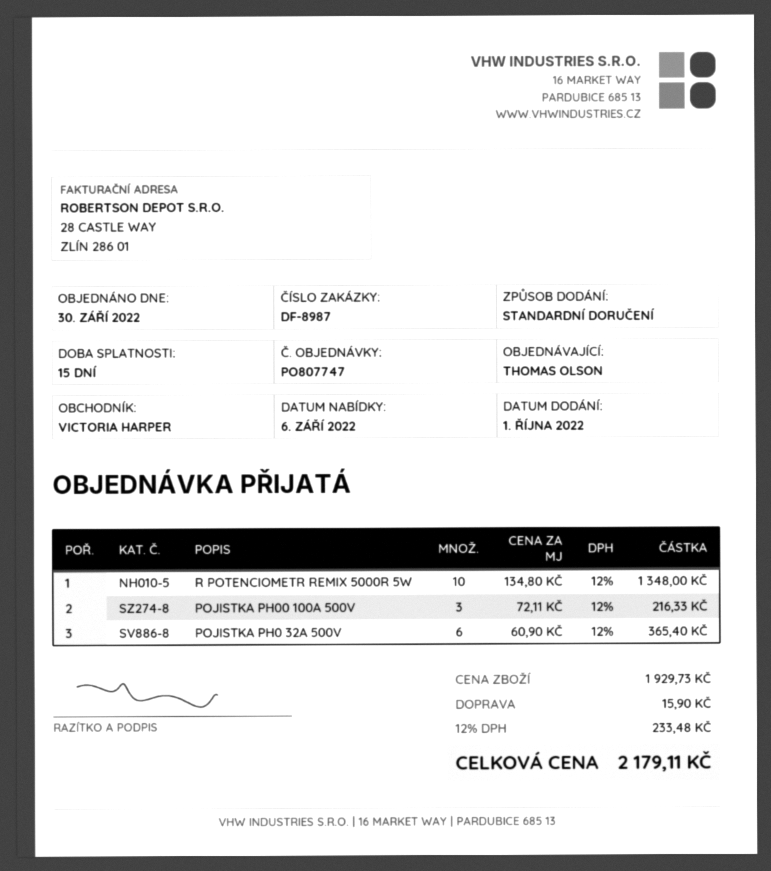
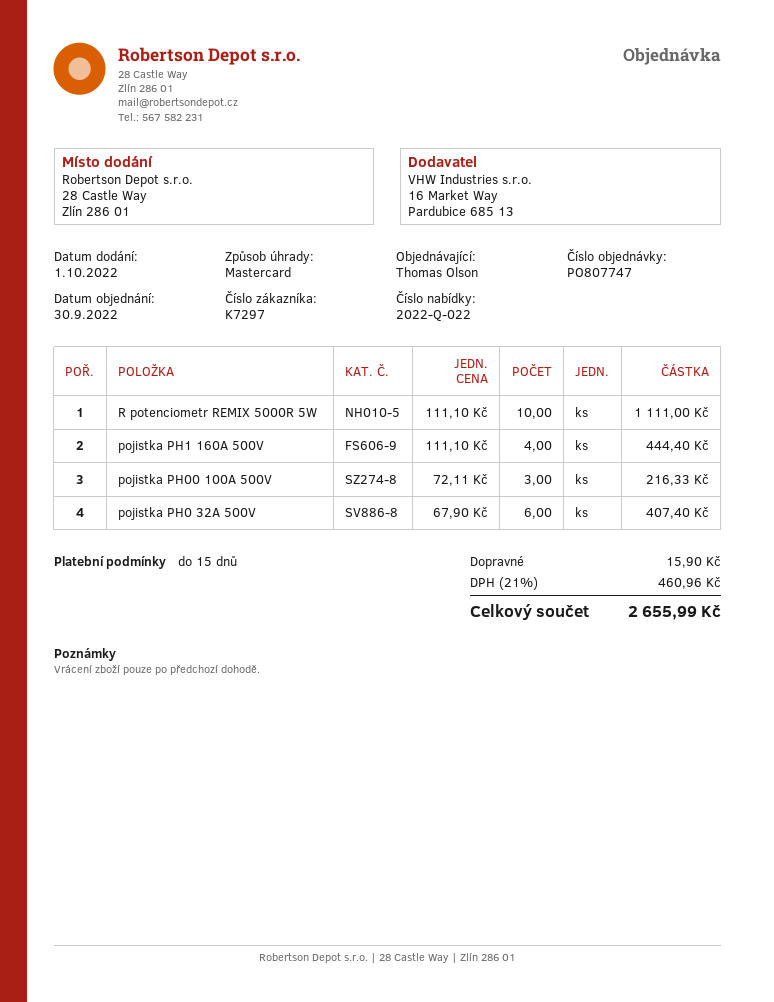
R POTENCIOMETR REMIX 5000R 5W: 10 x 134.80 = 1348.00 -> 10 x 111.10 = 1111.00
POJISTKA PH0 32A 500V: 6 x 60.90 = 365.40 -> 6 x 67.90 = 407.40
pojistka PH1 160A 500V: none -> 4 x 111.10 = 444.40
tax: 12% = 233.48 -> 21% = 460.96
total: 2179.11 -> 2655.99

